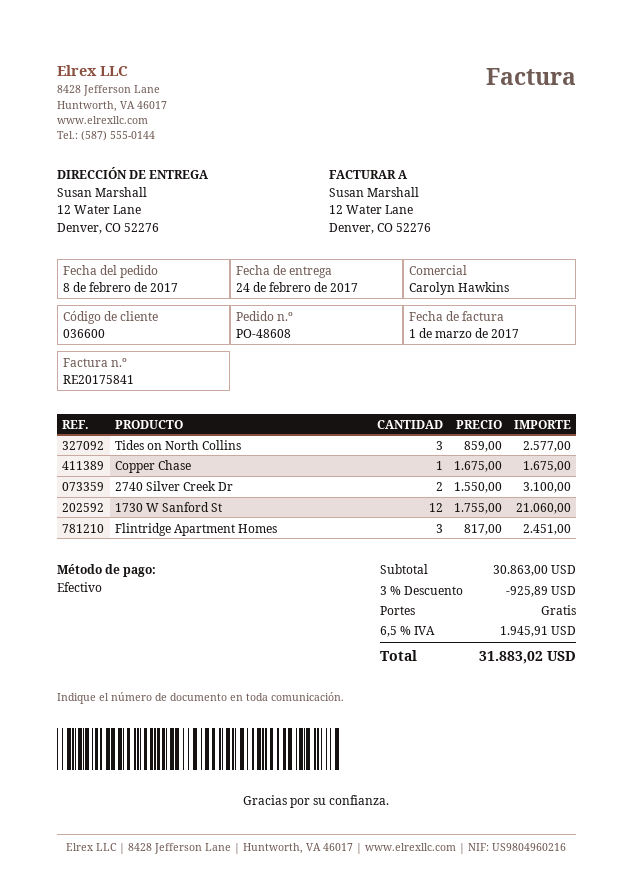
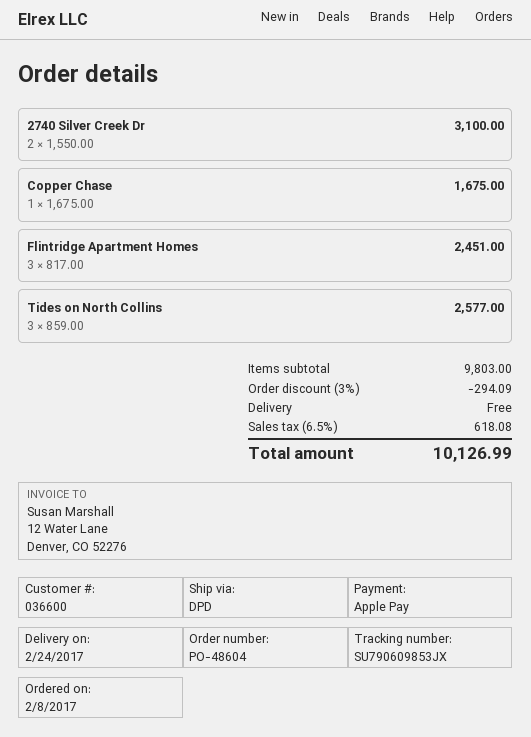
order number: PO-48608 -> PO-48604
payment method: cash -> Apple Pay
1730 W Sanford St: 12 x 1755.00 = 21060.00 -> none
subtotal: 30863.00 -> 9803.00
discount: 3% = 925.89 -> 3% = 294.09
tax: 6.5% = 1945.91 -> 6.5% = 618.08
total: 31883.02 -> 10126.99

